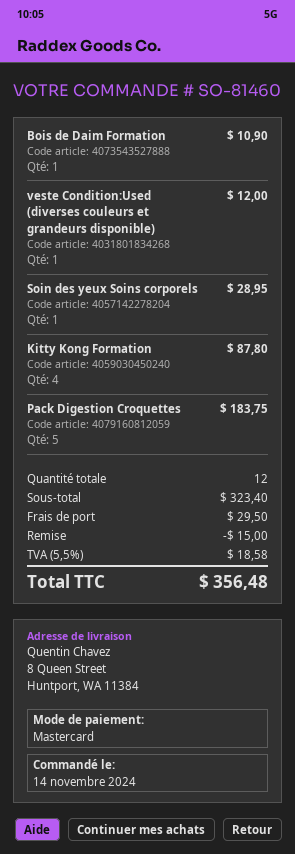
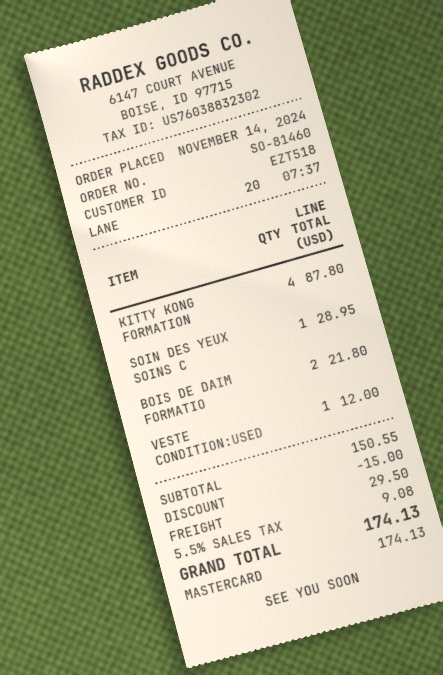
Bois de Daim Formation: 1 for 10.90 -> 2 for 21.80
Pack Digestion Croquettes: 5 for 183.75 -> none
subtotal: 323.40 -> 150.55
tax: 5.5% = 18.58 -> 5.5% = 9.08
total: 356.48 -> 174.13

